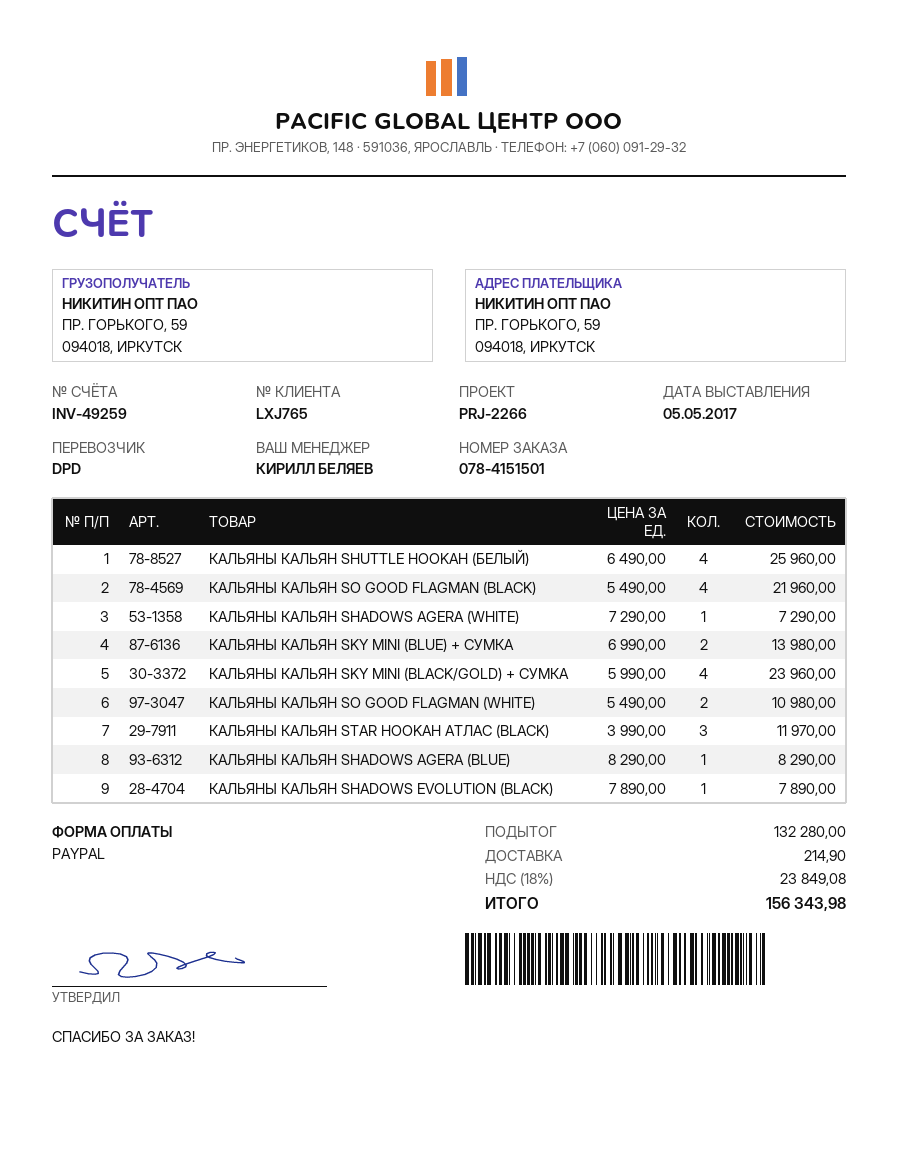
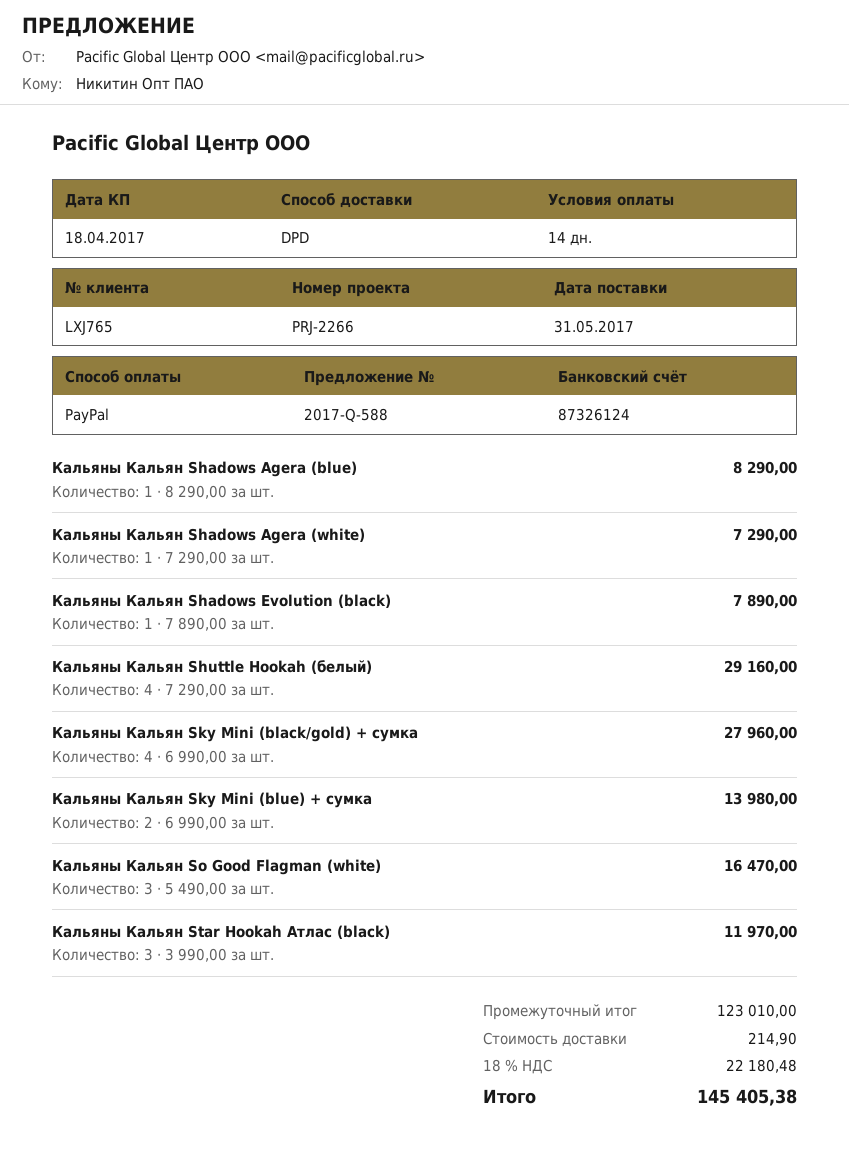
КАЛЬЯНЫ КАЛЬЯН SHUTTLE HOOKAH (БЕЛЫЙ): 4 x 6490.00 = 25960.00 -> 4 x 7290.00 = 29160.00
КАЛЬЯНЫ КАЛЬЯН SO GOOD FLAGMAN (BLACK): 4 x 5490.00 = 21960.00 -> none
КАЛЬЯНЫ КАЛЬЯН SKY MINI (BLACK/GOLD) + СУМКА: 4 x 5990.00 = 23960.00 -> 4 x 6990.00 = 27960.00
КАЛЬЯНЫ КАЛЬЯН SO GOOD FLAGMAN (WHITE): 2 x 5490.00 = 10980.00 -> 3 x 5490.00 = 16470.00
subtotal: 132280.00 -> 123010.00
tax: 18% = 23849.08 -> 18% = 22180.48
total: 156343.98 -> 145405.38

